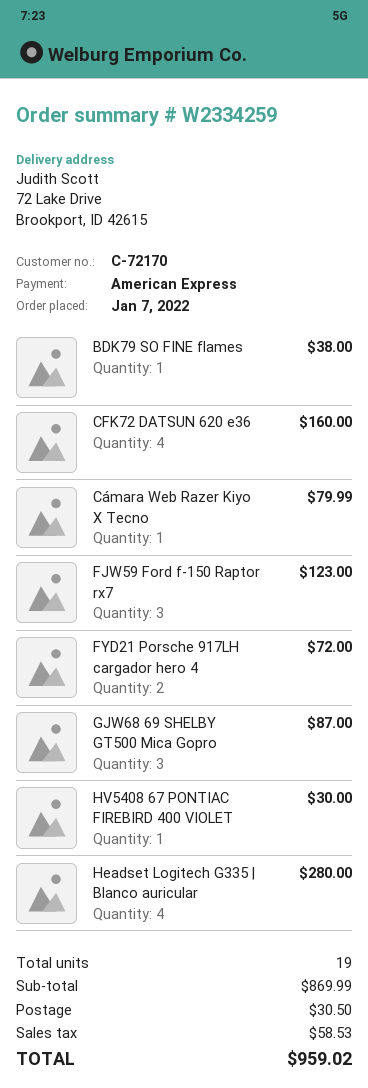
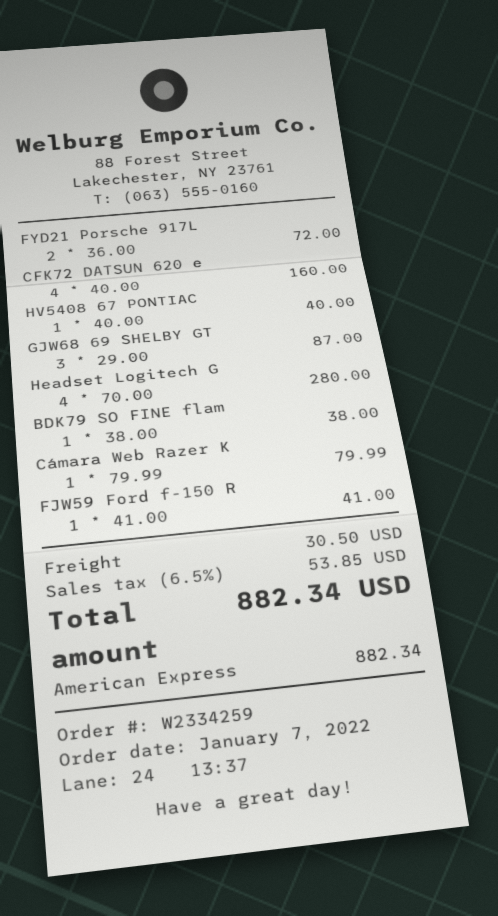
FJW59 Ford f-150 Raptor rx7: 3 for 123.00 -> 1 for 41.00
HV5408 67 PONTIAC FIREBIRD 400 VIOLET: 1 for 30.00 -> 1 for 40.00
tax: 58.53 -> 53.85
total: 959.02 -> 882.34

